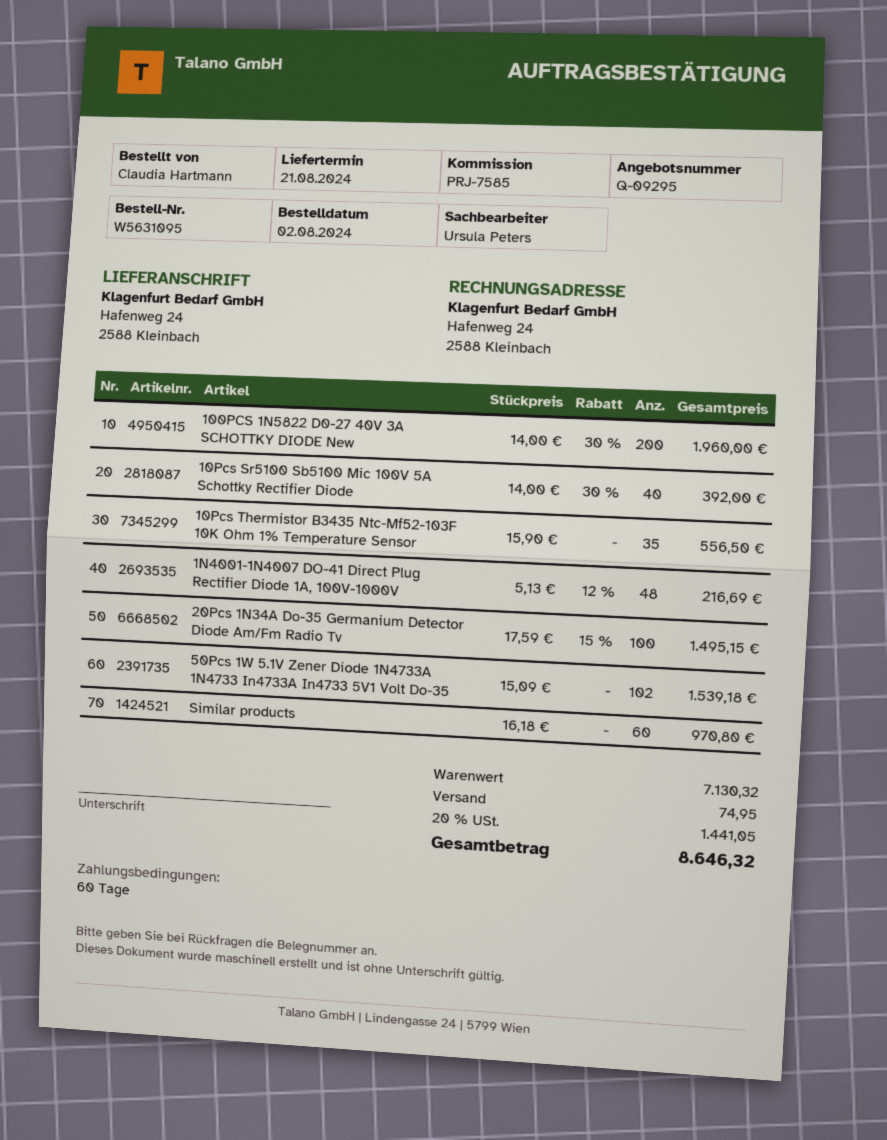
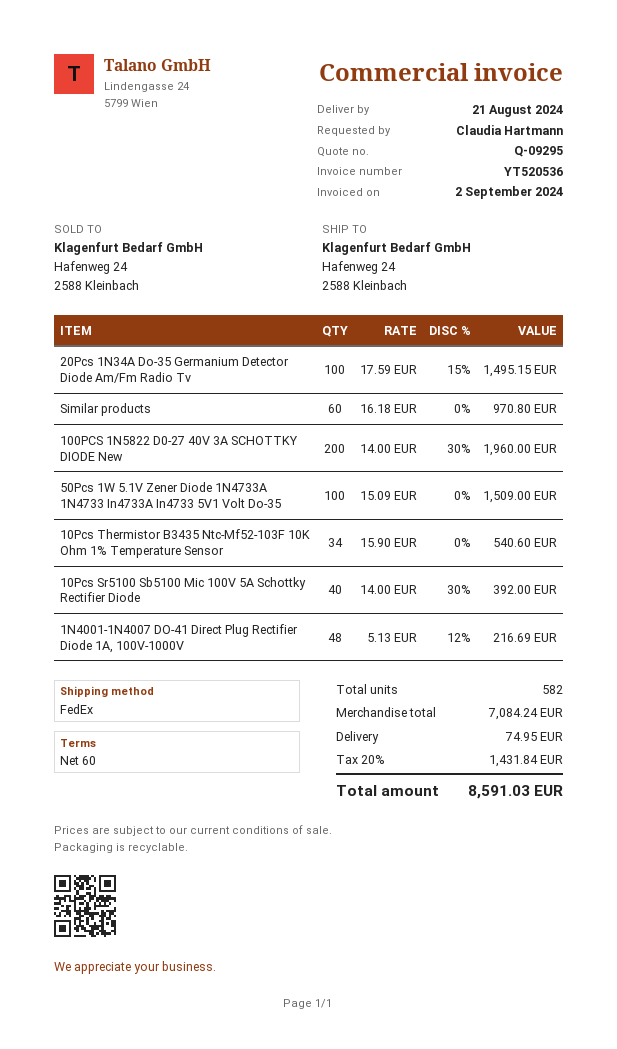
10Pcs Thermistor B3435 Ntc-Mf52-103F 10K Ohm 1% Temperature Sensor: 35 x 15.90 = 556.50 -> 34 x 15.90 = 540.60
50Pcs 1W 5.1V Zener Diode 1N4733A 1N4733 In4733A In4733 5V1 Volt Do-35: 102 x 15.09 = 1539.18 -> 100 x 15.09 = 1509.00
subtotal: 7130.32 -> 7084.24
tax: 20% = 1441.05 -> 20% = 1431.84
total: 8646.32 -> 8591.03

